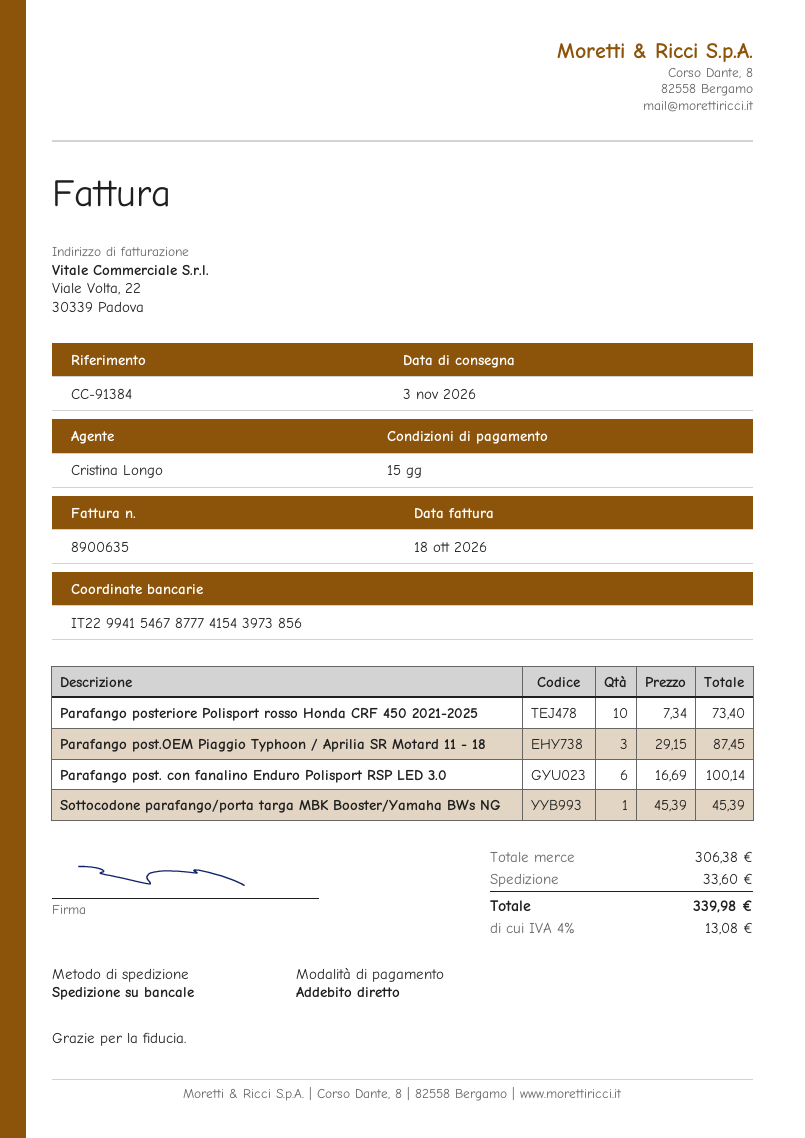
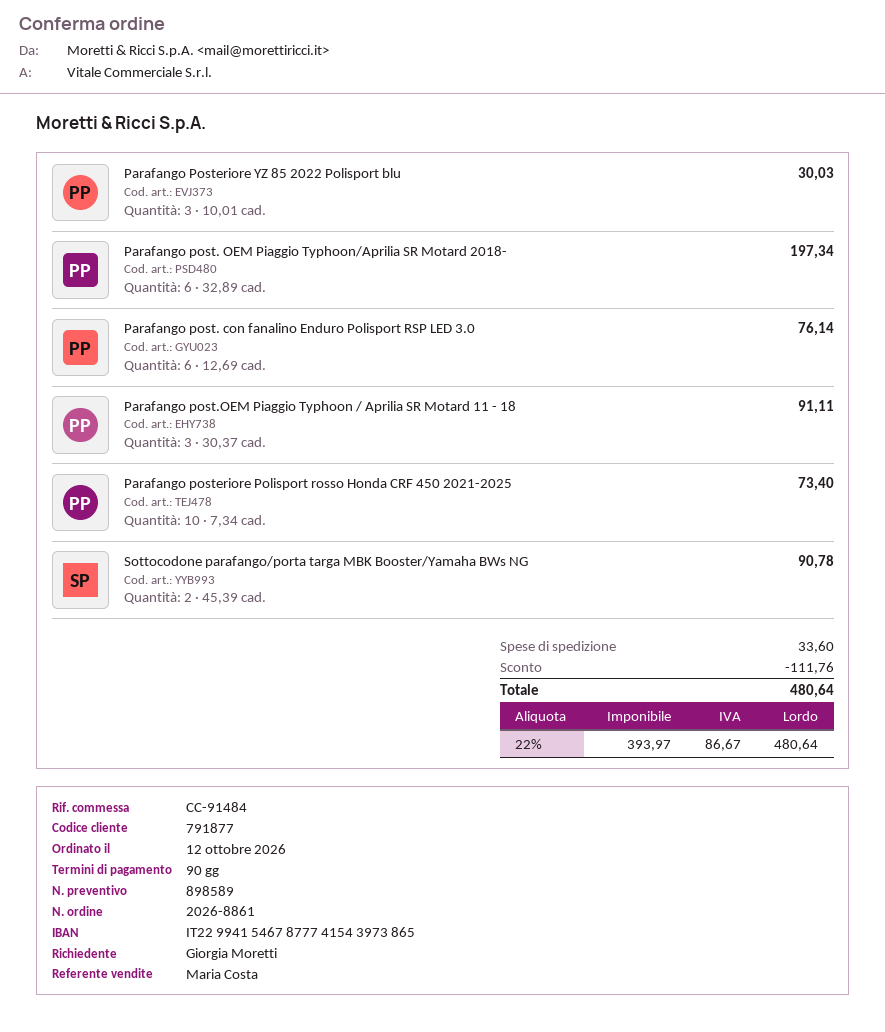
payment terms: 15 days -> 90 days
reference: CC-91384 -> CC-91484
sales rep: Cristina Longo -> Maria Costa
bank account: IT2299415467877741543973856 -> IT2299415467877741543973865
Parafango post.OEM Piaggio Typhoon / Aprilia SR Motard 11 - 18: 3 x 29.15 = 87.45 -> 3 x 30.37 = 91.11
Parafango post. con fanalino Enduro Polisport RSP LED 3.0: 6 x 16.69 = 100.14 -> 6 x 12.69 = 76.14
Sottocodone parafango/porta targa MBK Booster/Yamaha BWs NG: 1 x 45.39 = 45.39 -> 2 x 45.39 = 90.78
Parafango Posteriore YZ 85 2022 Polisport blu: none -> 3 x 10.01 = 30.03
Parafango post. OEM Piaggio Typhoon/Aprilia SR Motard 2018-: none -> 6 x 32.89 = 197.34
discount: none -> 111.76
tax: 4% = 13.08 -> 22% = 86.67
total: 339.98 -> 480.64

